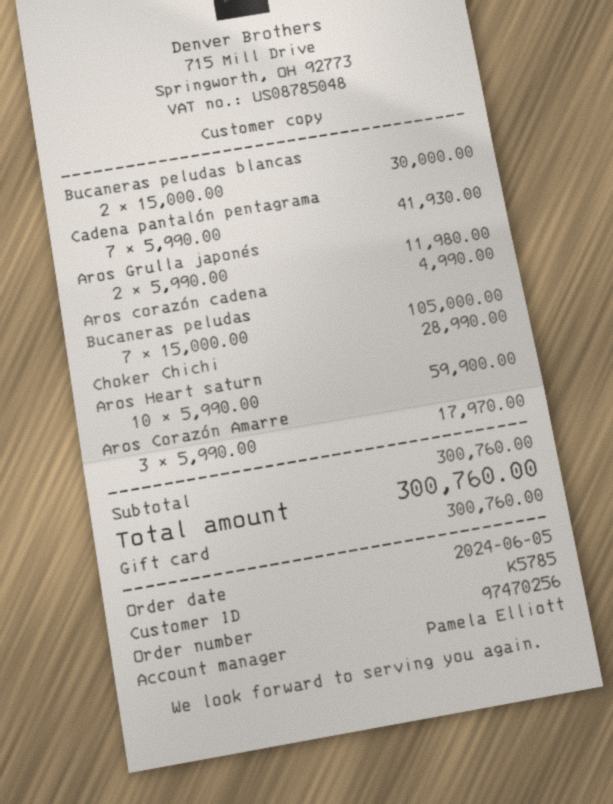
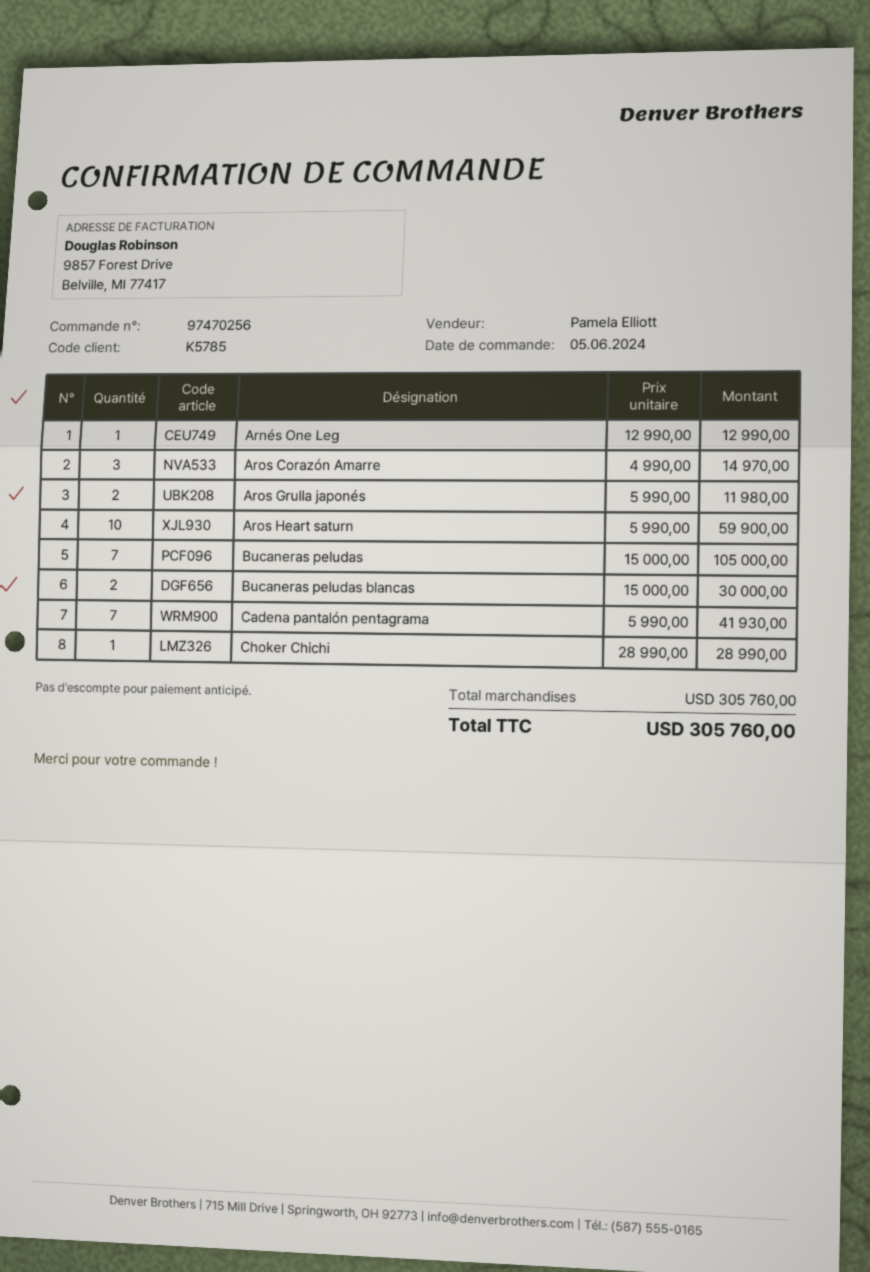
Aros corazón cadena: 1 x 4990.00 = 4990.00 -> none
Aros Corazón Amarre: 3 x 5990.00 = 17970.00 -> 3 x 4990.00 = 14970.00
Arnés One Leg: none -> 1 x 12990.00 = 12990.00
subtotal: 300760.00 -> 305760.00
total: 300760.00 -> 305760.00

